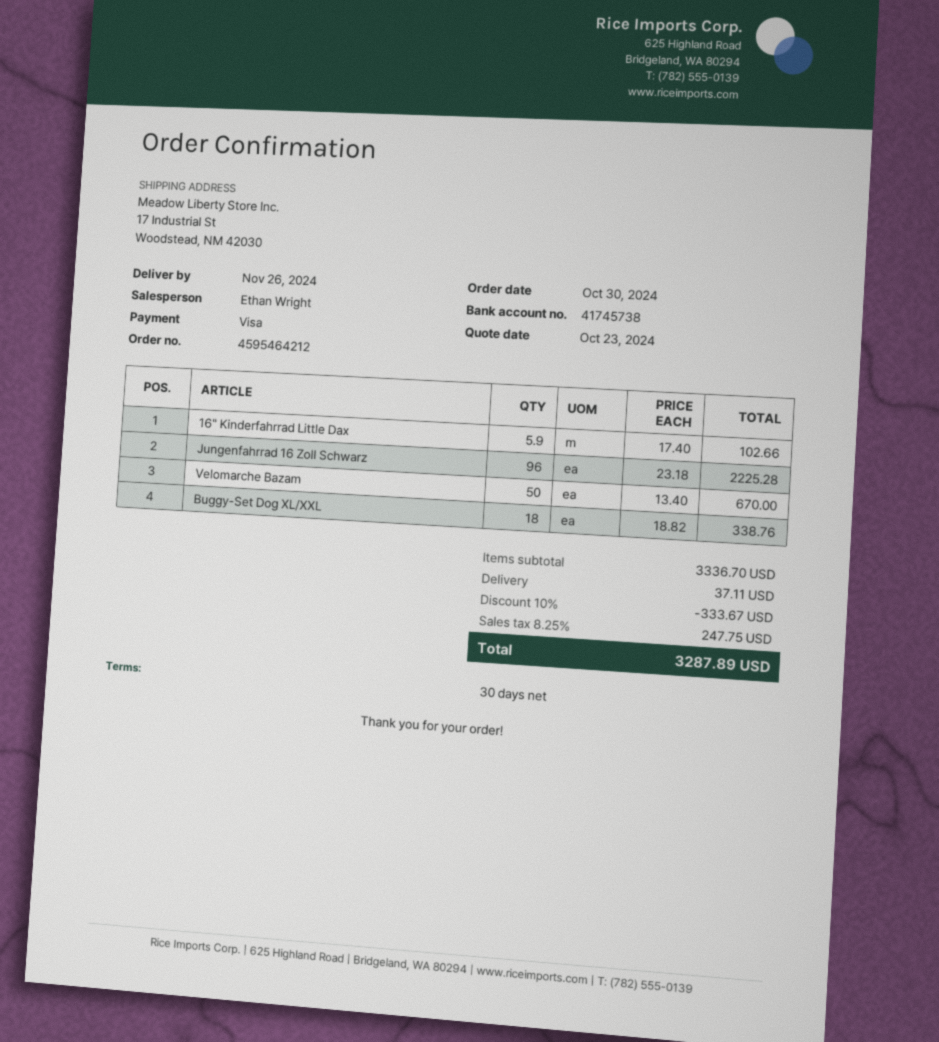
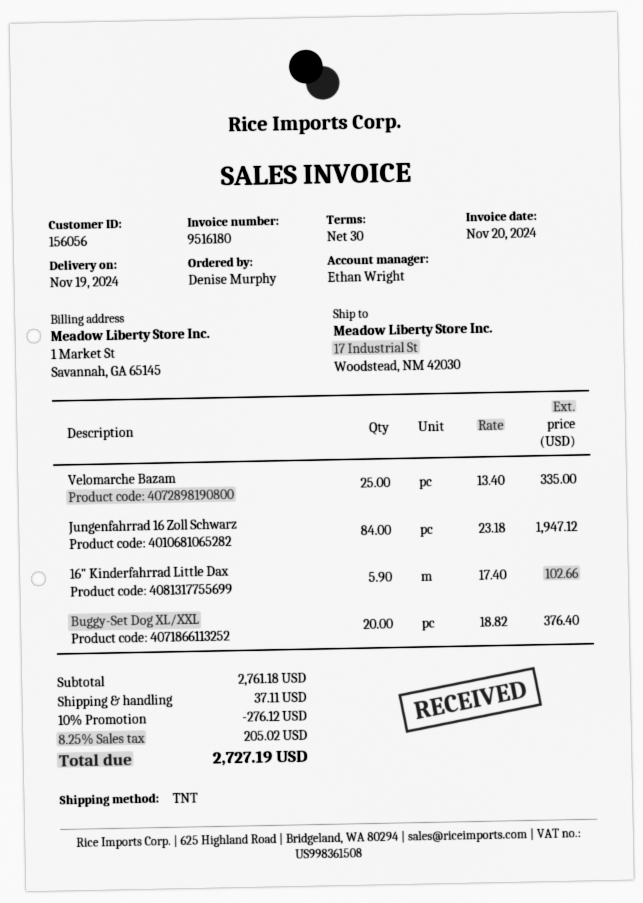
delivery date: 2024-11-26 -> 2024-11-19
Jungenfahrrad 16 Zoll Schwarz: 96 x 23.18 = 2225.28 -> 84 x 23.18 = 1947.12
Velomarche Bazam: 50 x 13.40 = 670.00 -> 25 x 13.40 = 335.00
Buggy-Set Dog XL/XXL: 18 x 18.82 = 338.76 -> 20 x 18.82 = 376.40
subtotal: 3336.70 -> 2761.18
discount: 10% = 333.67 -> 10% = 276.12
tax: 8.25% = 247.75 -> 8.25% = 205.02
total: 3287.89 -> 2727.19

